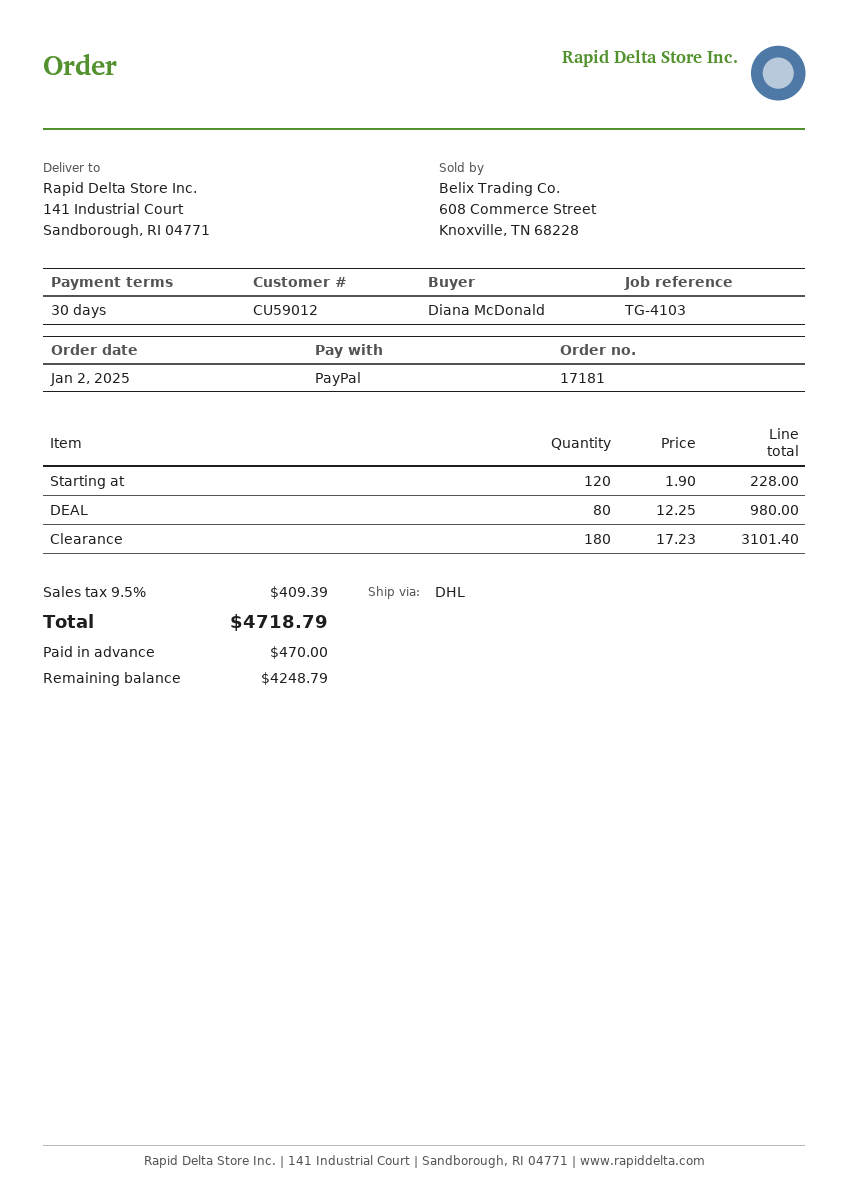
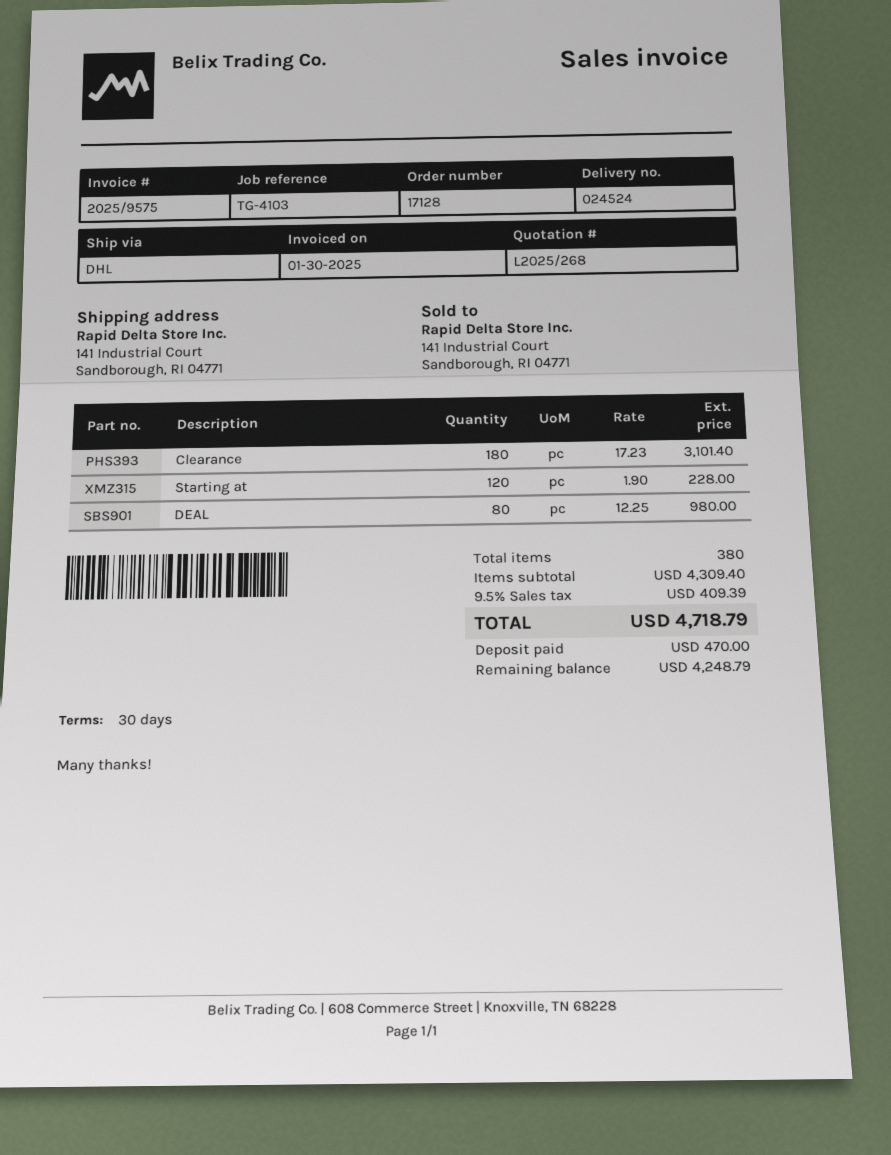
order number: 17181 -> 17128

